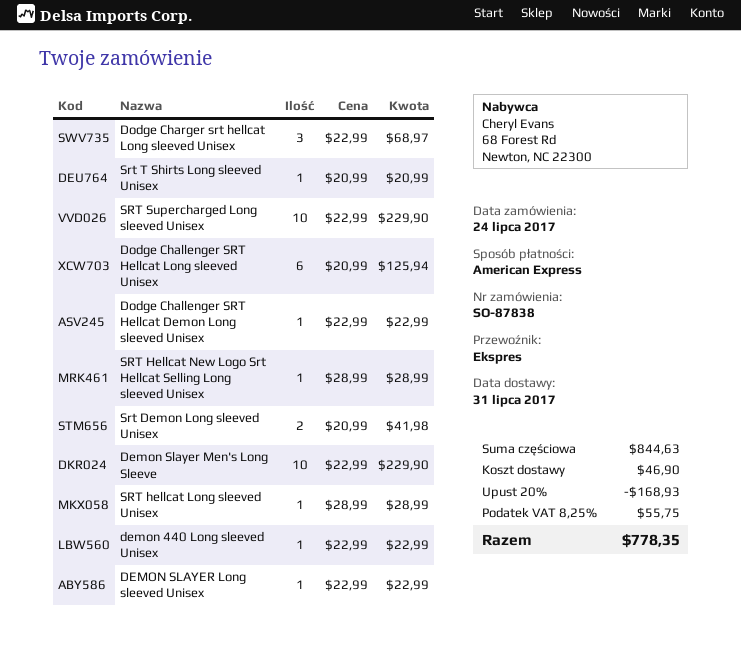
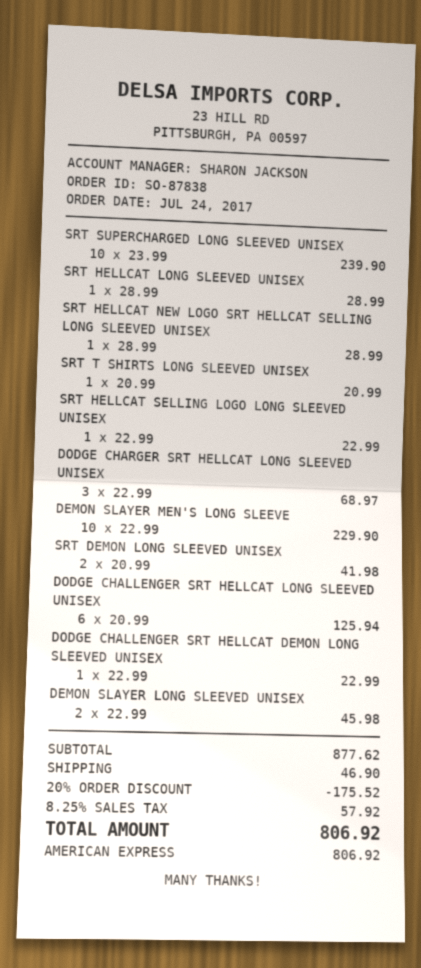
SRT Supercharged Long sleeved Unisex: 10 x 22.99 = 229.90 -> 10 x 23.99 = 239.90
demon 440 Long sleeved Unisex: 1 x 22.99 = 22.99 -> none
DEMON SLAYER Long sleeved Unisex: 1 x 22.99 = 22.99 -> 2 x 22.99 = 45.98
SRT HELLCAT SELLING LOGO LONG SLEEVED UNISEX: none -> 1 x 22.99 = 22.99
subtotal: 844.63 -> 877.62
discount: 20% = 168.93 -> 20% = 175.52
tax: 8.25% = 55.75 -> 8.25% = 57.92
total: 778.35 -> 806.92

